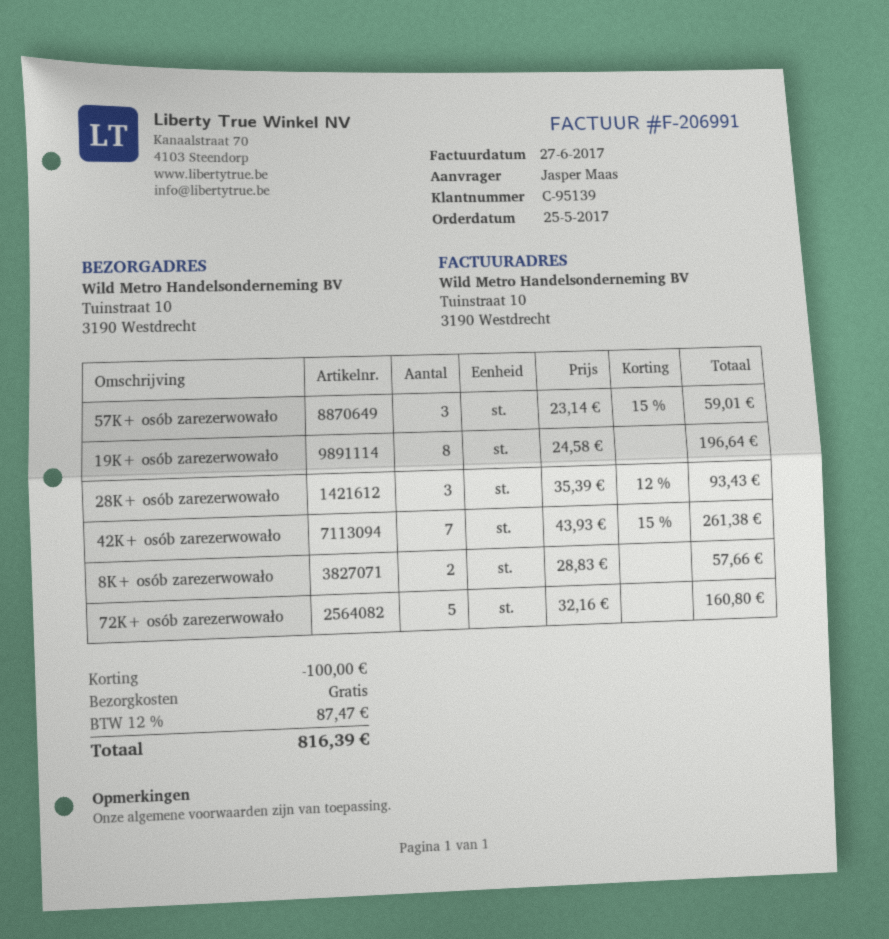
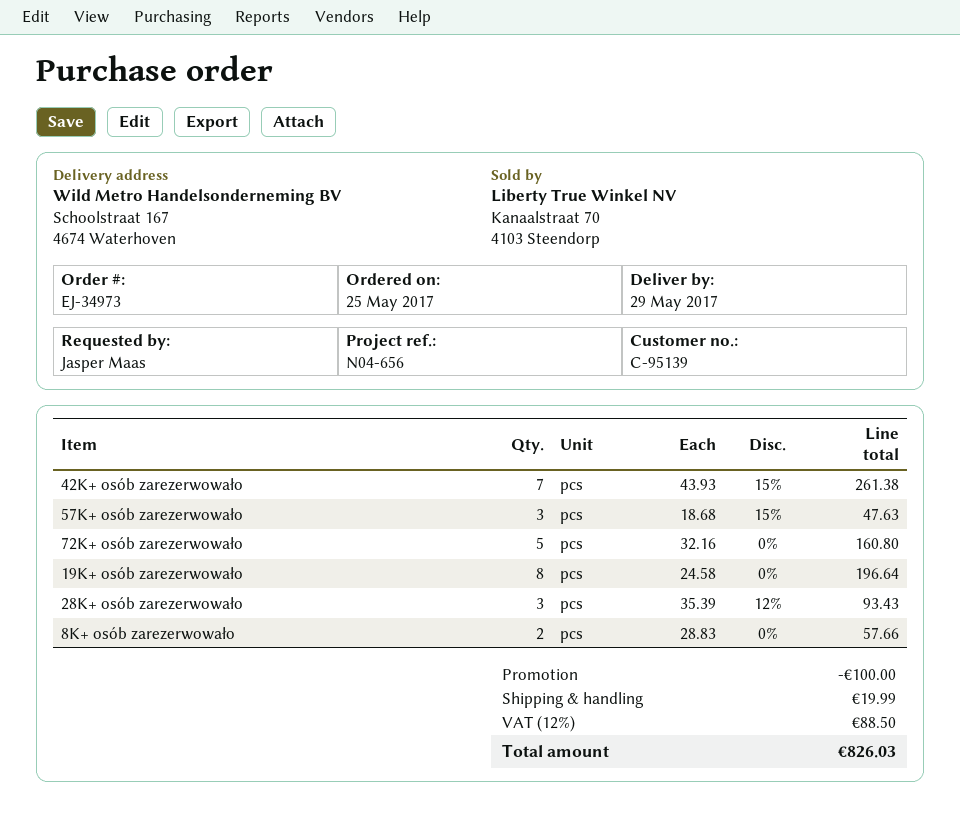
ship to: Tuinstraat 10, 3190 Westdrecht -> Schoolstraat 167, 4674 Waterhoven
57K+ osób zarezerwowało: 3 x 23.14 - 15% = 59.01 -> 3 x 18.68 - 15% = 47.63
shipping: 0.00 -> 19.99
tax: 12% = 87.47 -> 12% = 88.50
total: 816.39 -> 826.03

